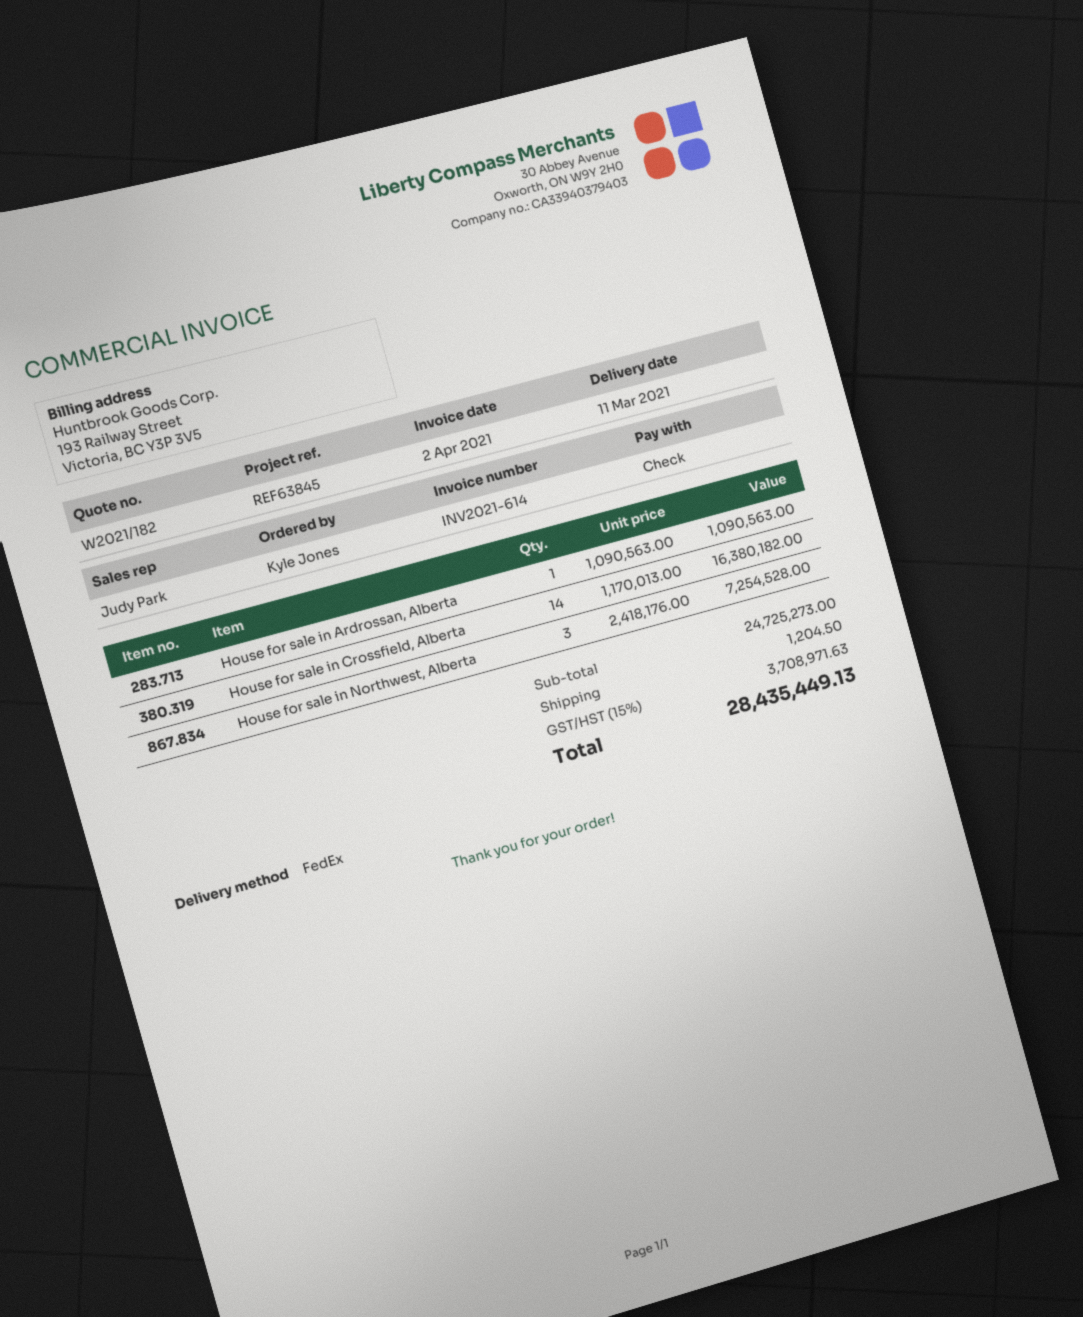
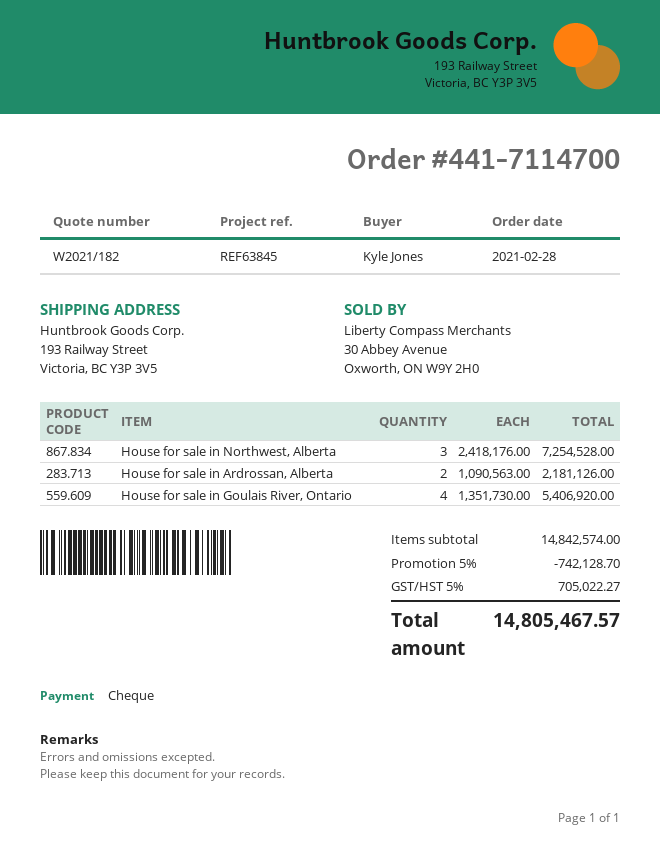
House for sale in Ardrossan, Alberta: 1 x 1090563.00 = 1090563.00 -> 2 x 1090563.00 = 2181126.00
House for sale in Crossfield, Alberta: 14 x 1170013.00 = 16380182.00 -> none
House for sale in Goulais River, Ontario: none -> 4 x 1351730.00 = 5406920.00
subtotal: 24725273.00 -> 14842574.00
discount: none -> 5% = 742128.70
shipping: 1204.50 -> none
tax: 15% = 3708971.63 -> 5% = 705022.27
total: 28435449.13 -> 14805467.57

